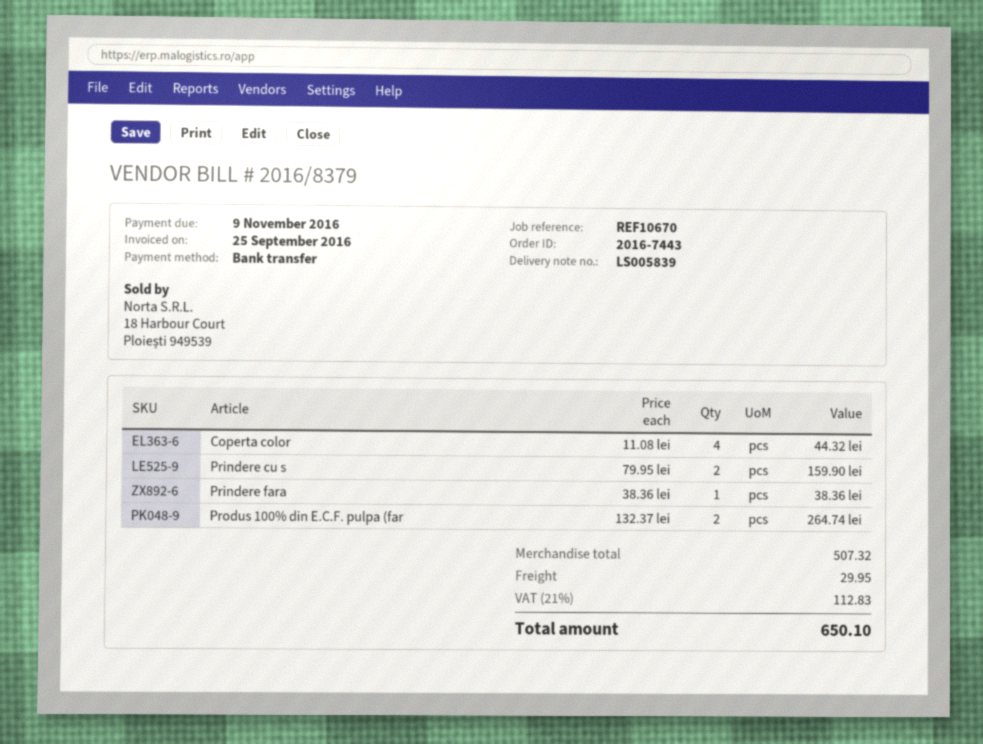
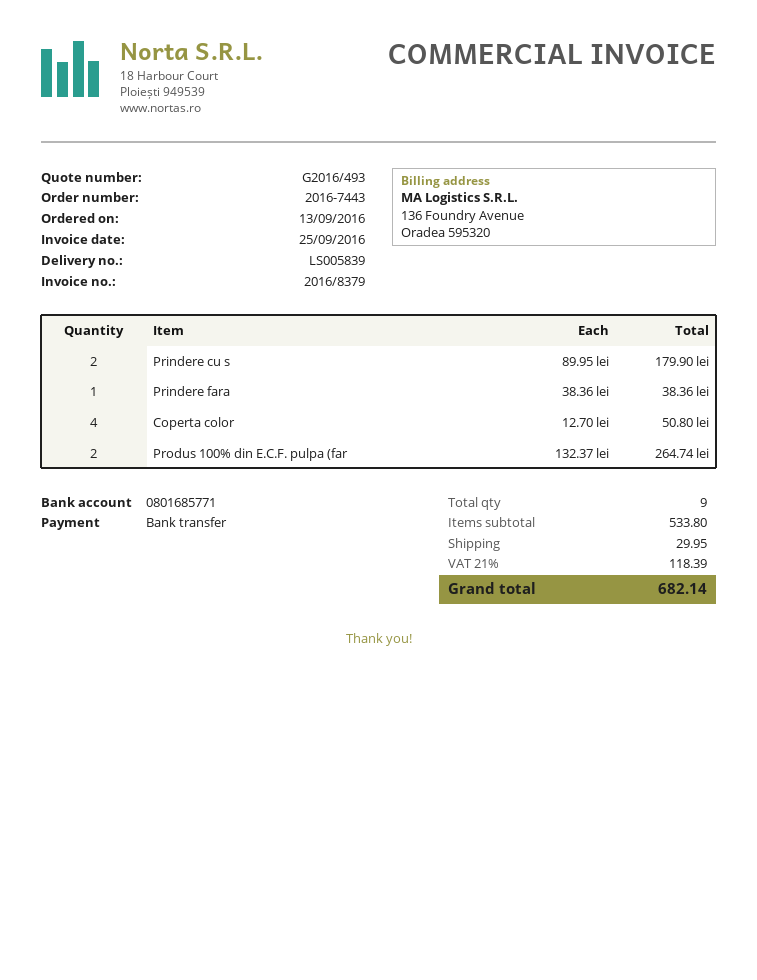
Coperta color: 4 x 11.08 = 44.32 -> 4 x 12.70 = 50.80
Prindere cu s: 2 x 79.95 = 159.90 -> 2 x 89.95 = 179.90
subtotal: 507.32 -> 533.80
tax: 21% = 112.83 -> 21% = 118.39
total: 650.10 -> 682.14

